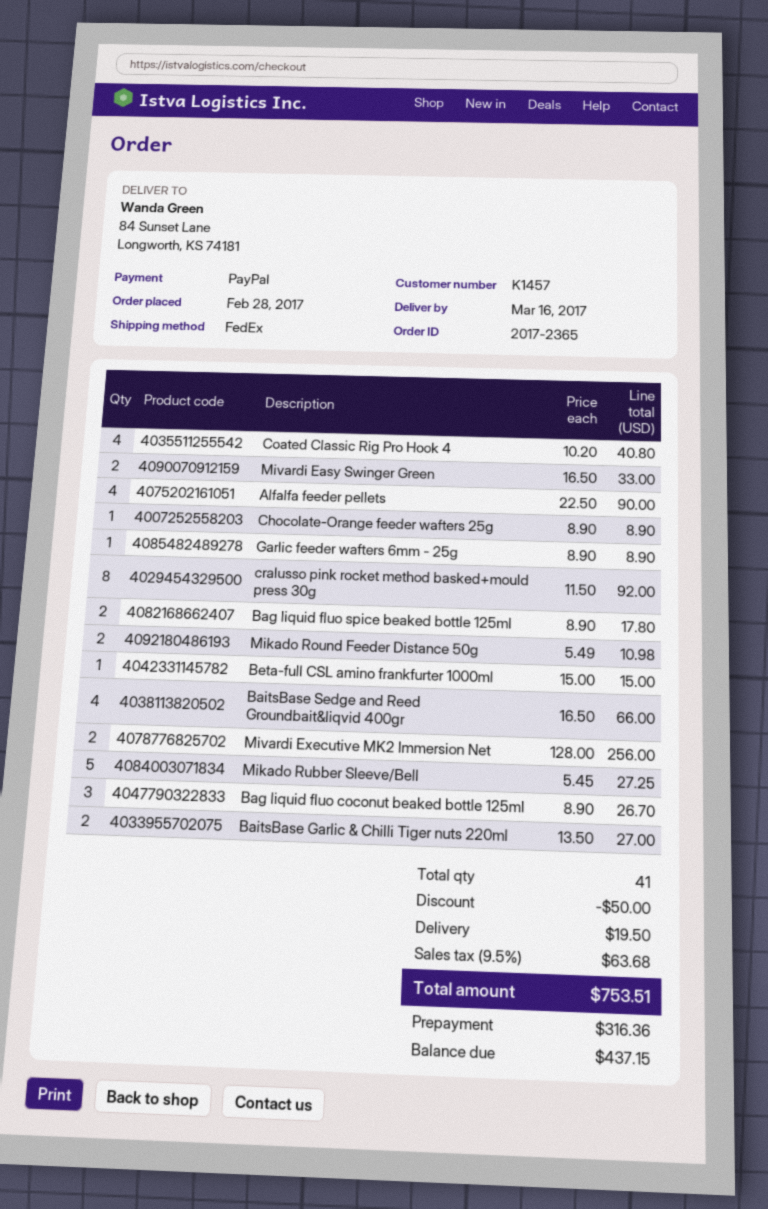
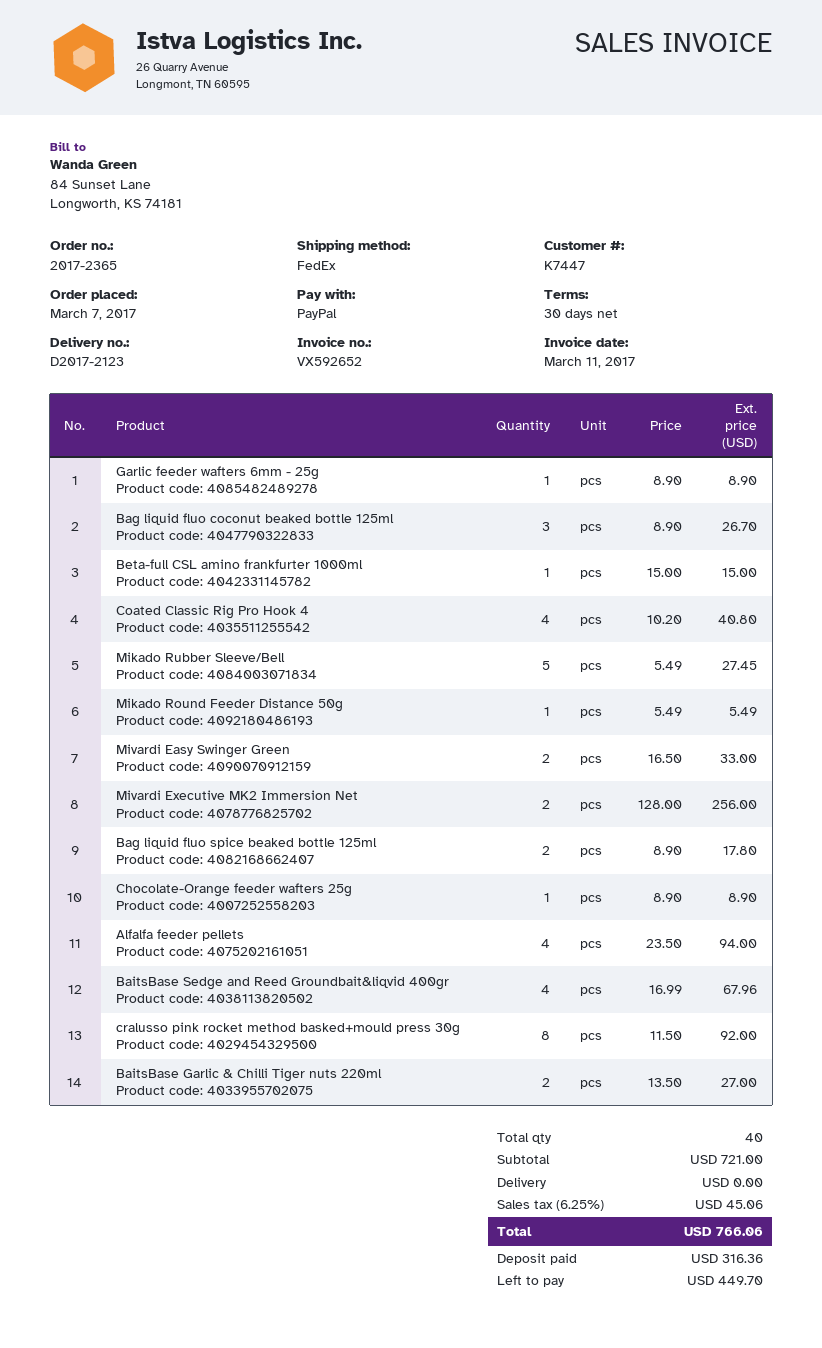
order date: 2017-02-28 -> 2017-03-07
customer number: K1457 -> K7447
Alfalfa feeder pellets: 4 x 22.50 = 90.00 -> 4 x 23.50 = 94.00
Mikado Round Feeder Distance 50g: 2 x 5.49 = 10.98 -> 1 x 5.49 = 5.49
BaitsBase Sedge and Reed Groundbait&liqvid 400gr: 4 x 16.50 = 66.00 -> 4 x 16.99 = 67.96
Mikado Rubber Sleeve/Bell: 5 x 5.45 = 27.25 -> 5 x 5.49 = 27.45
total quantity: 41 -> 40
discount: 50.00 -> none
shipping: 19.50 -> 0.00
tax: 9.5% = 63.68 -> 6.25% = 45.06
total: 753.51 -> 766.06
balance: 437.15 -> 449.70

